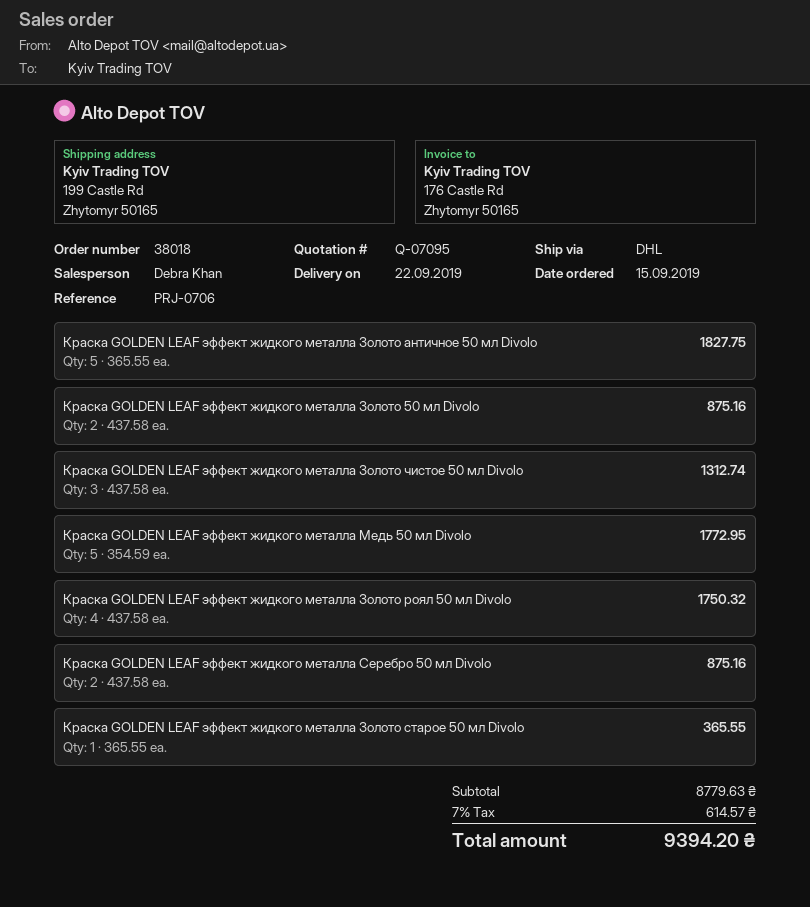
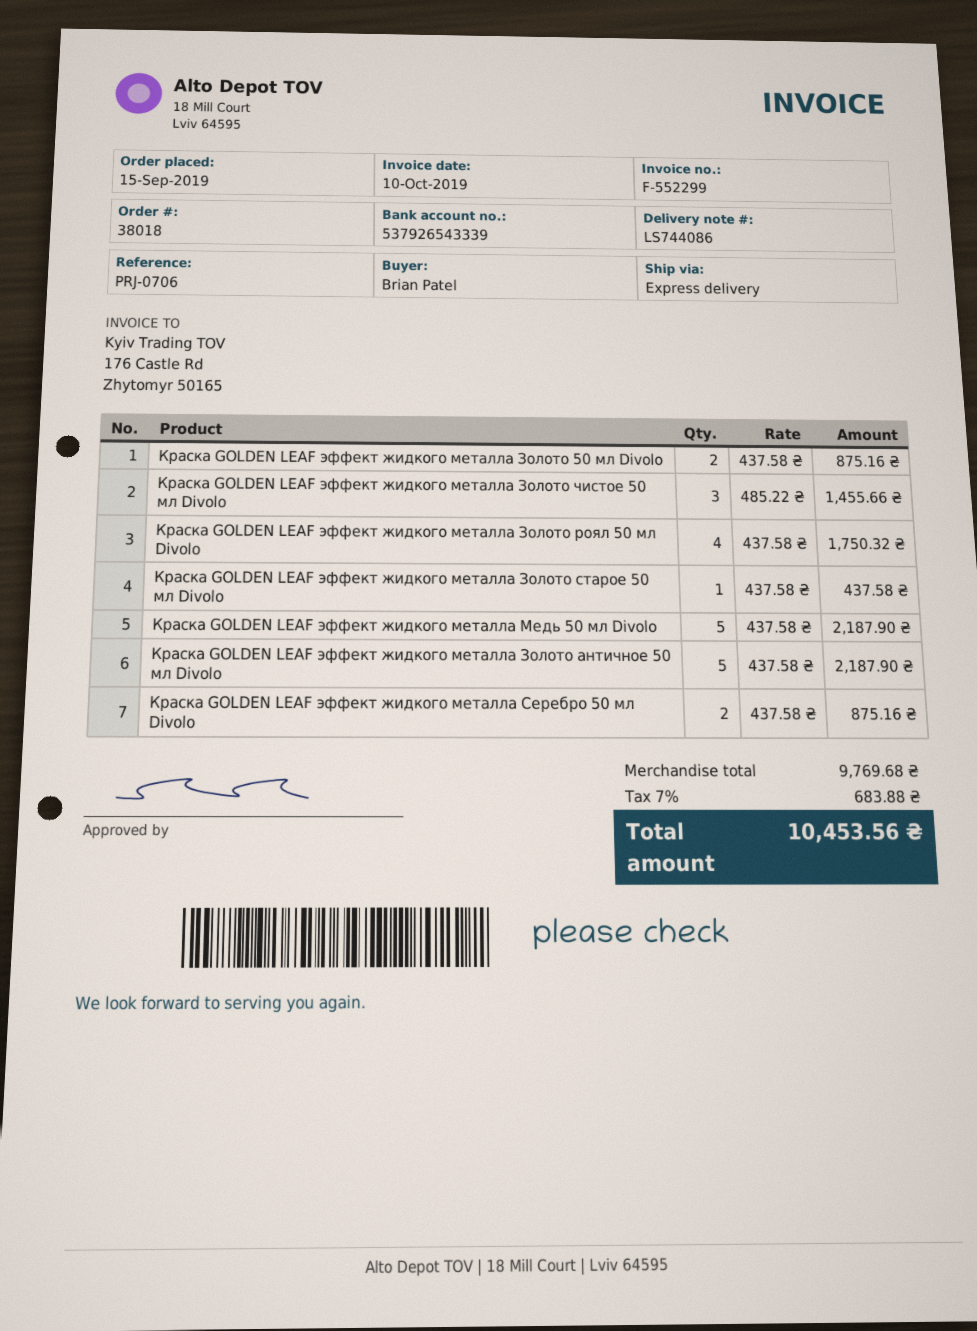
shipping method: DHL -> express
Краска GOLDEN LEAF эффект жидкого металла Золото античное 50 мл Divolo: 5 x 365.55 = 1827.75 -> 5 x 437.58 = 2187.90
Краска GOLDEN LEAF эффект жидкого металла Золото чистое 50 мл Divolo: 3 x 437.58 = 1312.74 -> 3 x 485.22 = 1455.66
Краска GOLDEN LEAF эффект жидкого металла Медь 50 мл Divolo: 5 x 354.59 = 1772.95 -> 5 x 437.58 = 2187.90
Краска GOLDEN LEAF эффект жидкого металла Золото старое 50 мл Divolo: 1 x 365.55 = 365.55 -> 1 x 437.58 = 437.58
subtotal: 8779.63 -> 9769.68
tax: 7% = 614.57 -> 7% = 683.88
total: 9394.20 -> 10453.56

